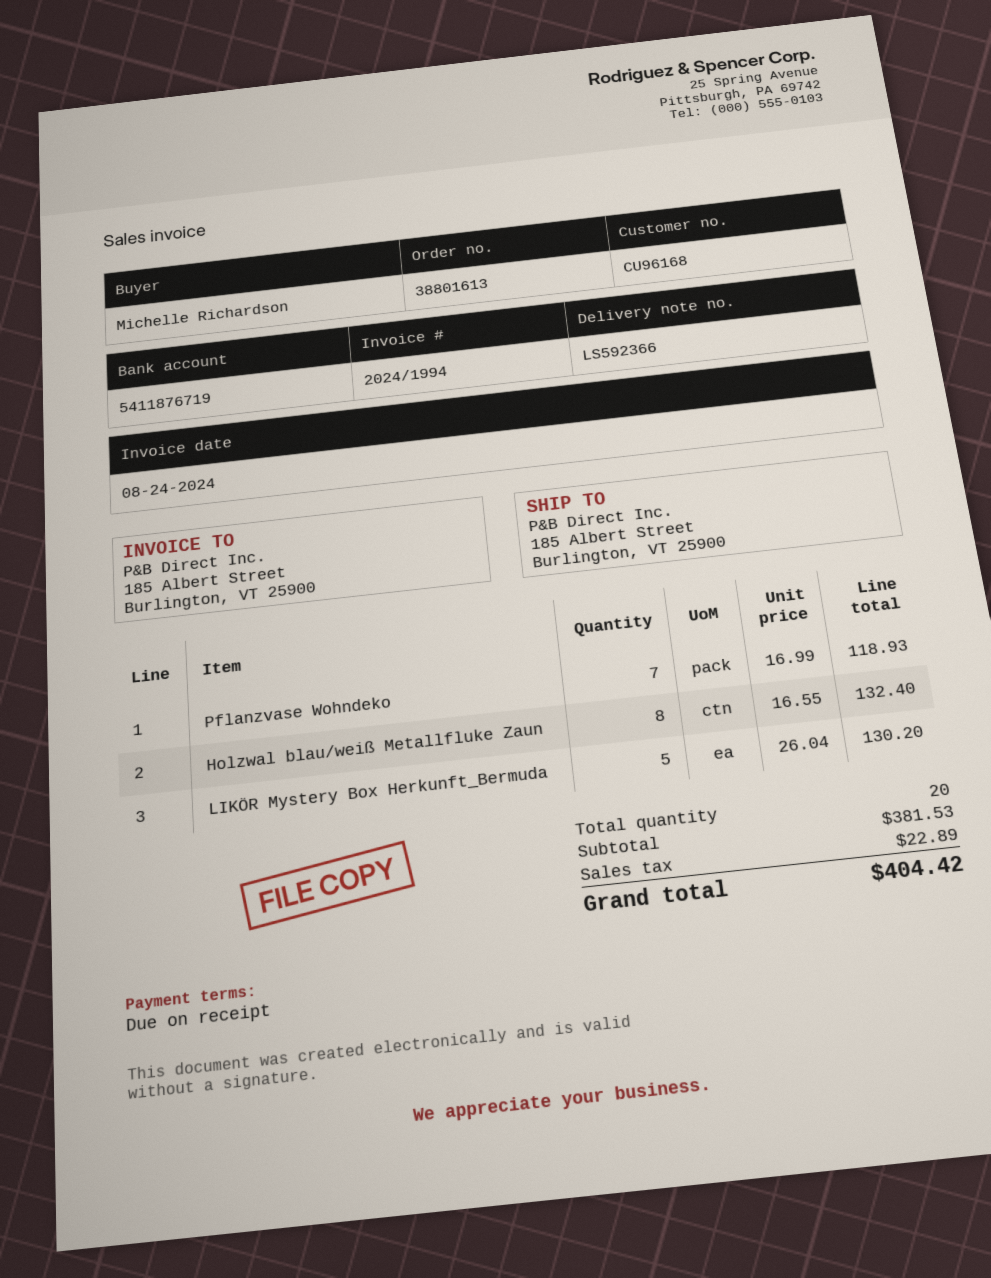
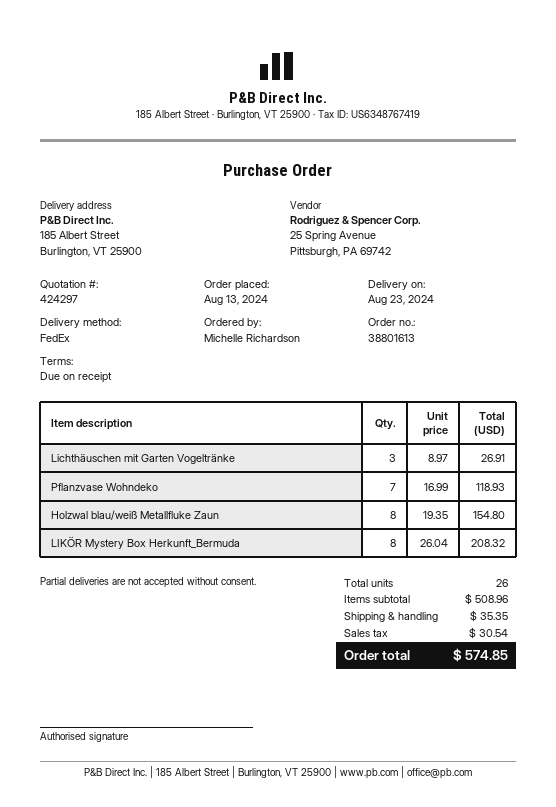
Holzwal blau/weiß Metallfluke Zaun: 8 x 16.55 = 132.40 -> 8 x 19.35 = 154.80
LIKÖR Mystery Box Herkunft_Bermuda: 5 x 26.04 = 130.20 -> 8 x 26.04 = 208.32
Lichthäuschen mit Garten Vogeltränke: none -> 3 x 8.97 = 26.91
total quantity: 20 -> 26
subtotal: 381.53 -> 508.96
shipping: none -> 35.35
tax: 22.89 -> 30.54
total: 404.42 -> 574.85

